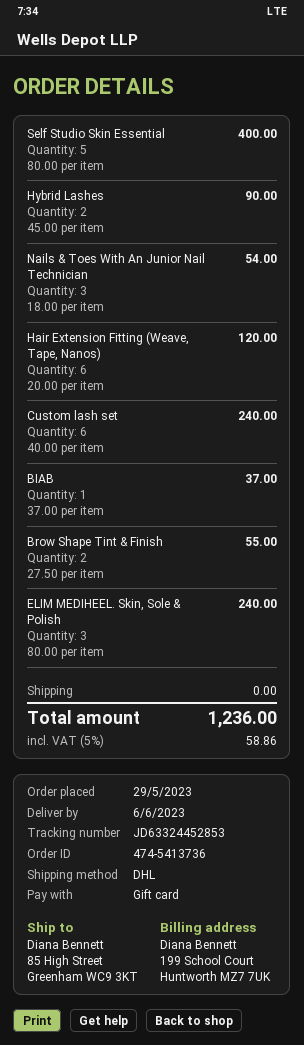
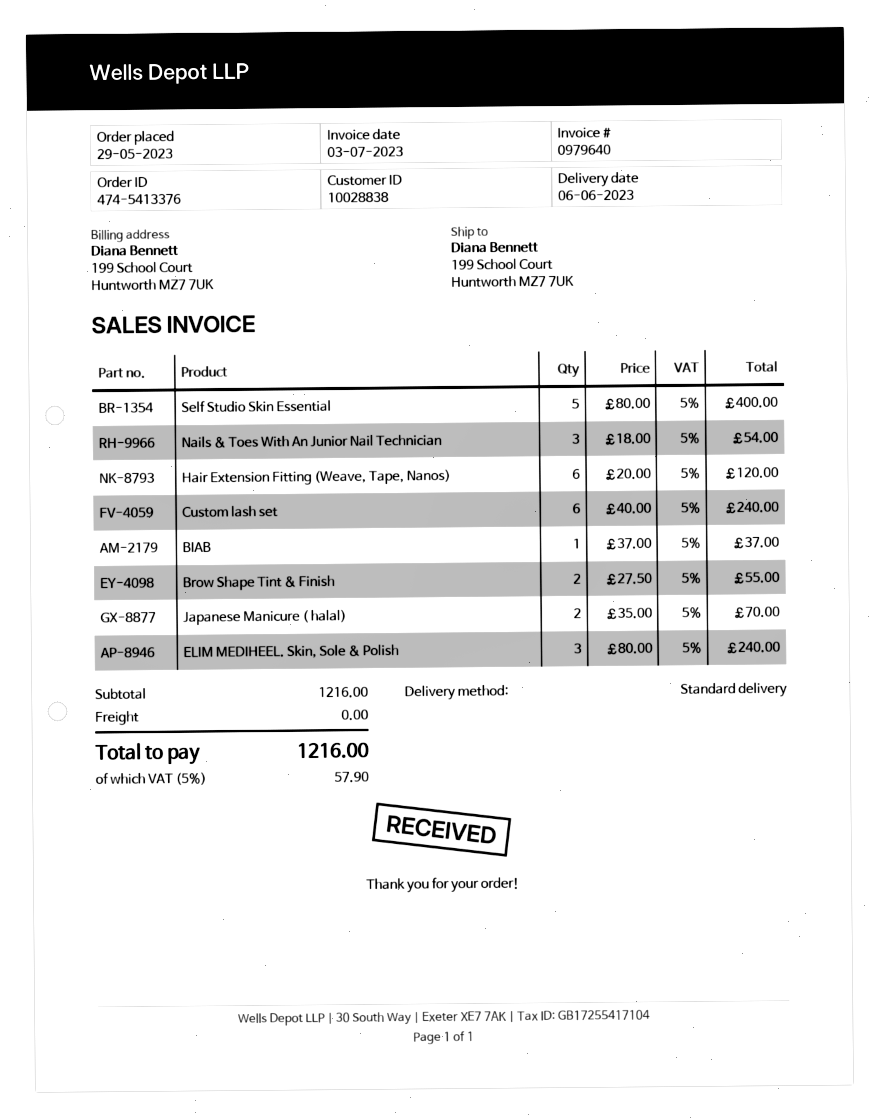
order number: 474-5413736 -> 474-5413376
shipping method: DHL -> standard
ship to: 85 High Street, Greenham WC9 3KT -> 199 School Court, Huntworth MZ7 7UK
Hybrid Lashes: 2 x 45.00 = 90.00 -> none
Japanese Manicure ( halal): none -> 2 x 35.00 = 70.00
tax: 5% = 58.86 -> 5% = 57.90
total: 1236.00 -> 1216.00

